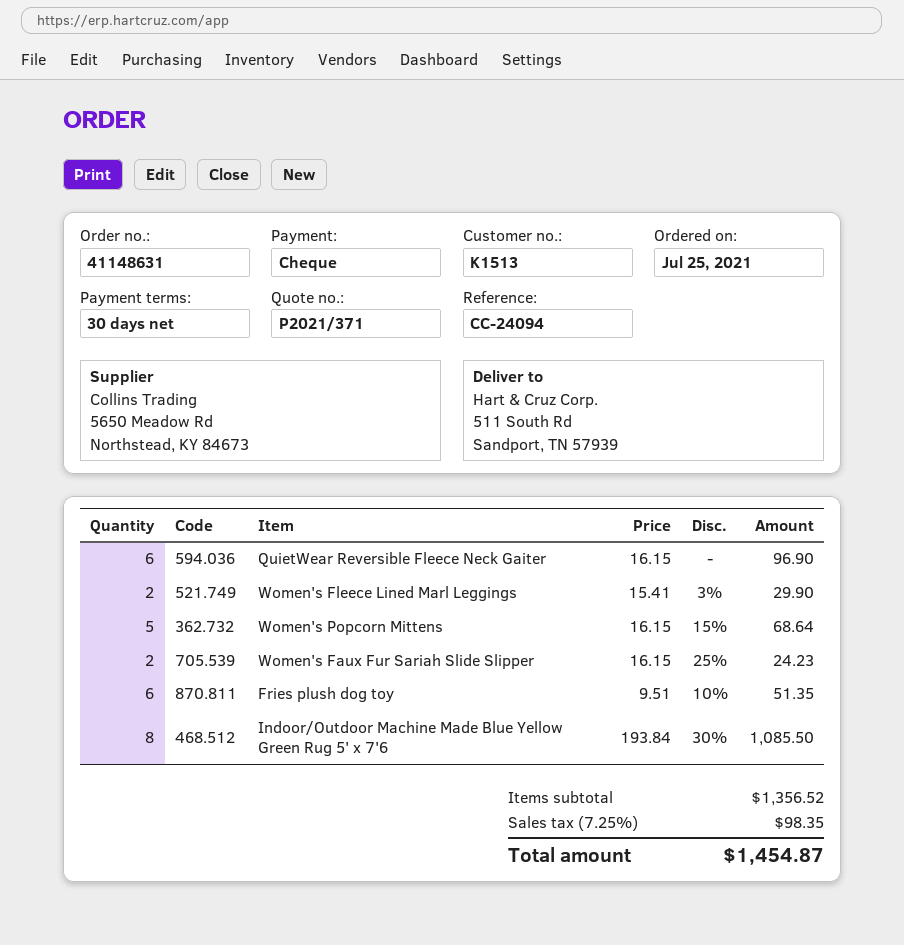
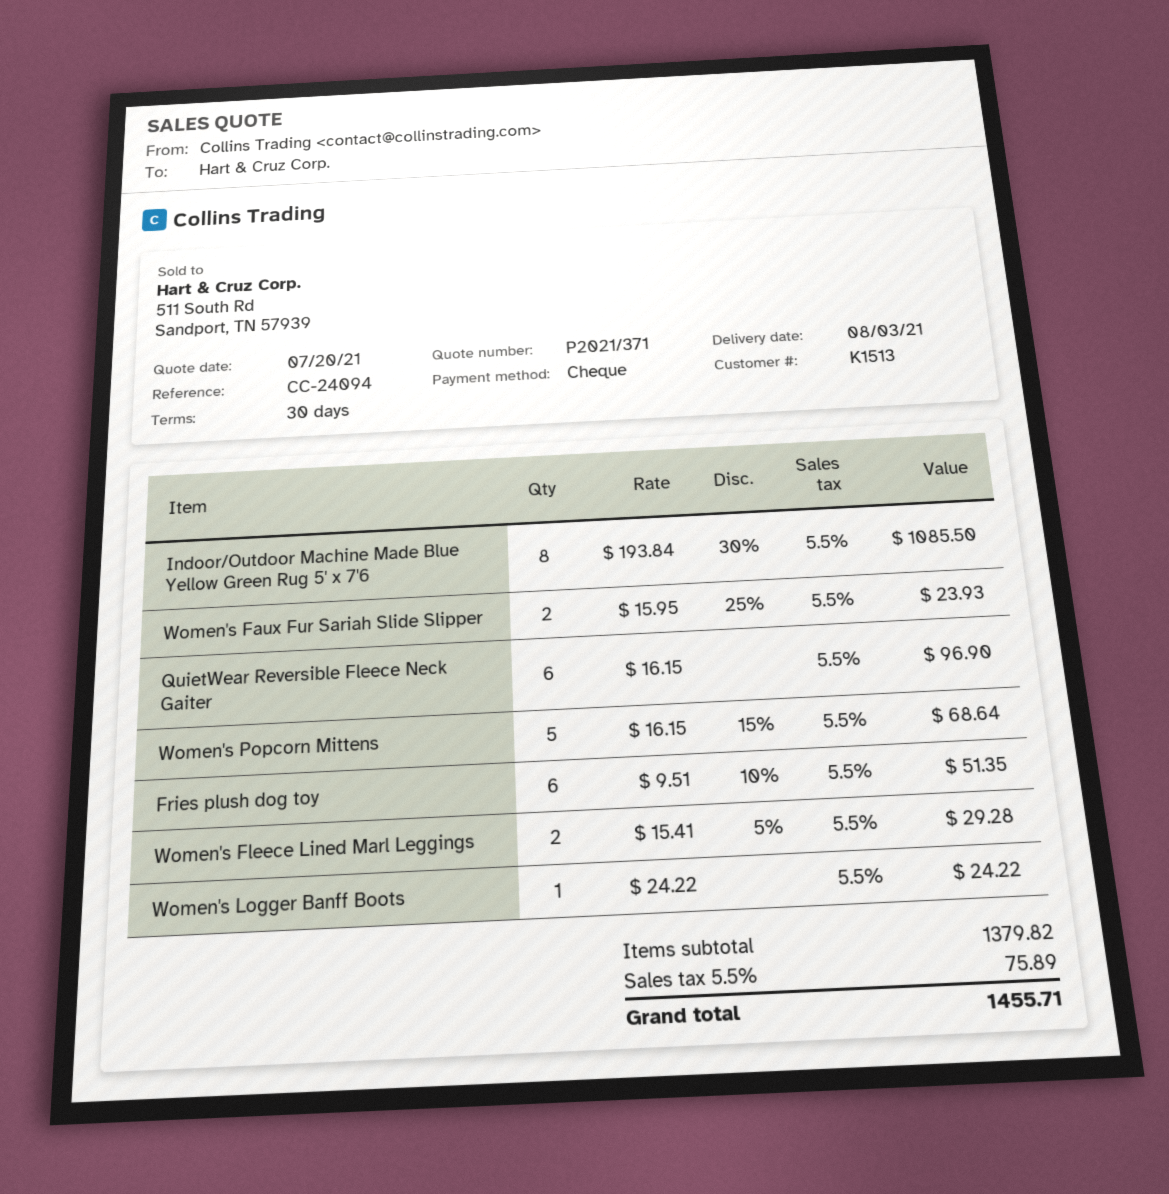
Women's Fleece Lined Marl Leggings: 2 x 15.41 - 3% = 29.90 -> 2 x 15.41 - 5% = 29.28
Women's Faux Fur Sariah Slide Slipper: 2 x 16.15 - 25% = 24.23 -> 2 x 15.95 - 25% = 23.93
Women's Logger Banff Boots: none -> 1 x 24.22 = 24.22
subtotal: 1356.52 -> 1379.82
tax: 7.25% = 98.35 -> 5.5% = 75.89
total: 1454.87 -> 1455.71

